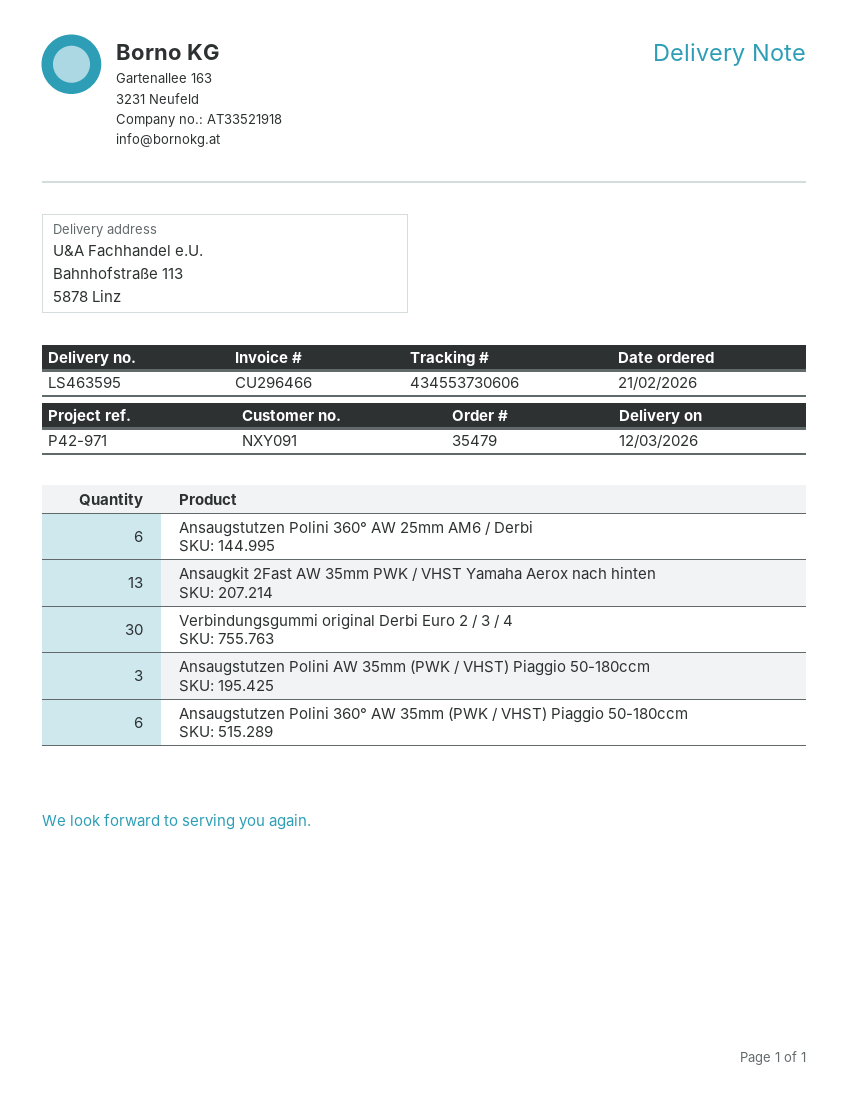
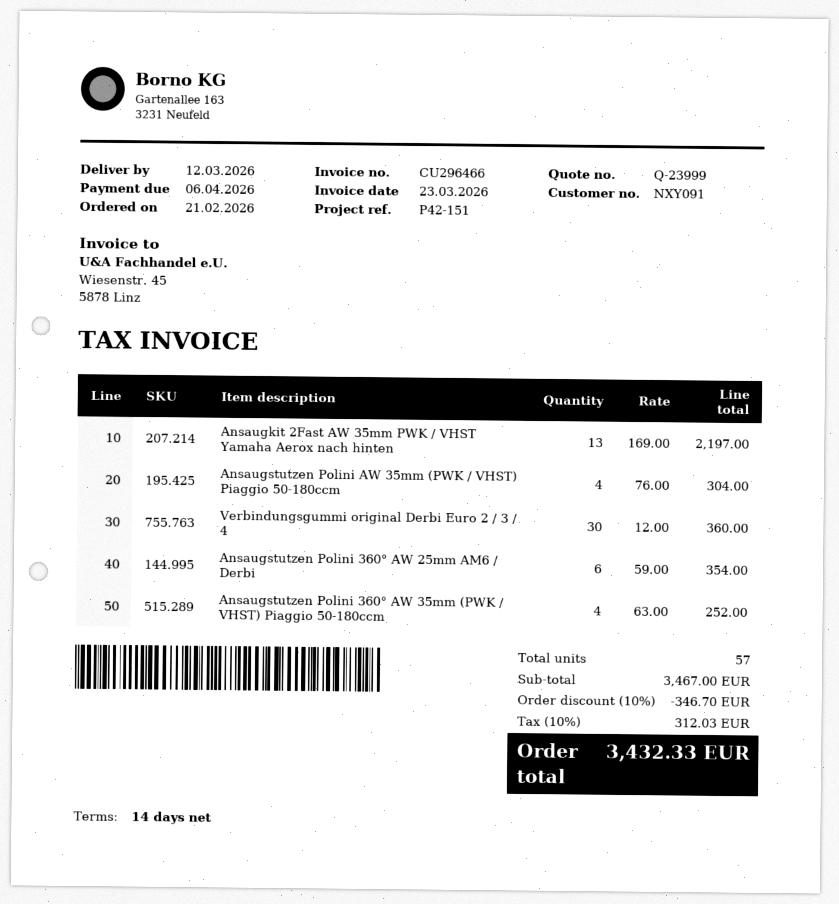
reference: P42-971 -> P42-151
Ansaugstutzen Polini AW 35mm (PWK / VHST) Piaggio 50-180ccm: 3 -> 4
Ansaugstutzen Polini 360° AW 35mm (PWK / VHST) Piaggio 50-180ccm: 6 -> 4

